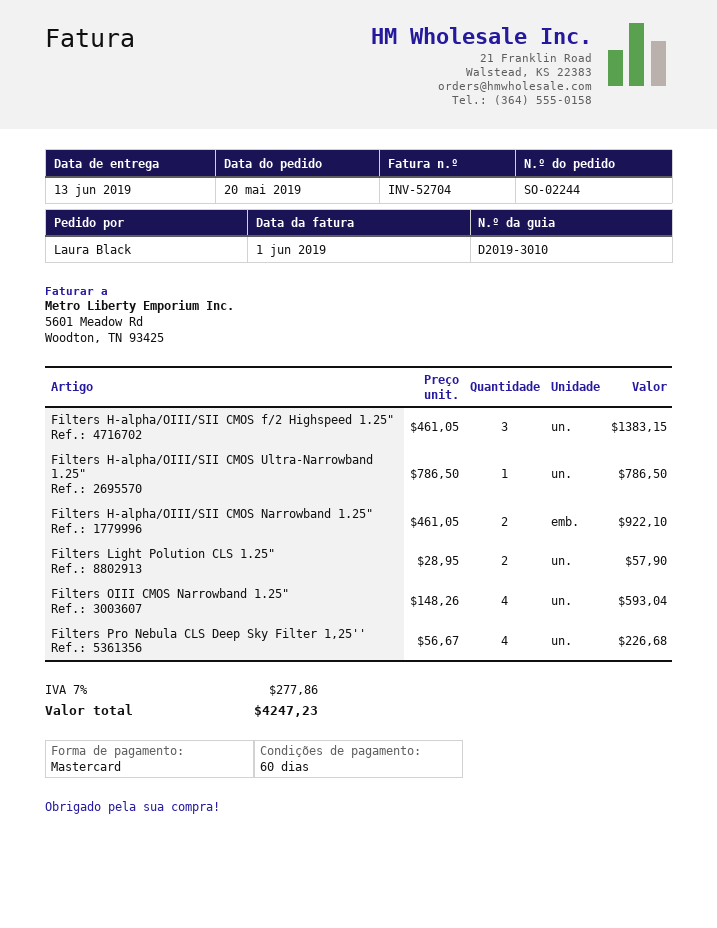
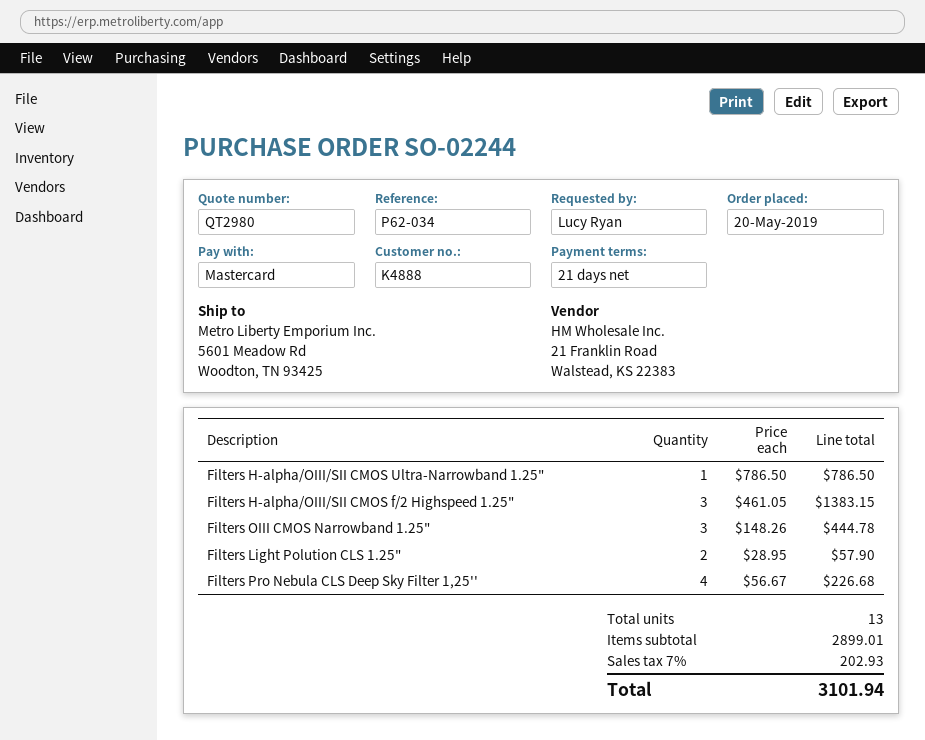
payment terms: 60 days -> 21 days
ordered by: Laura Black -> Lucy Ryan
Filters H-alpha/OIII/SII CMOS Narrowband 1.25": 2 x 461.05 = 922.10 -> none
Filters OIII CMOS Narrowband 1.25": 4 x 148.26 = 593.04 -> 3 x 148.26 = 444.78
tax: 7% = 277.86 -> 7% = 202.93
total: 4247.23 -> 3101.94

